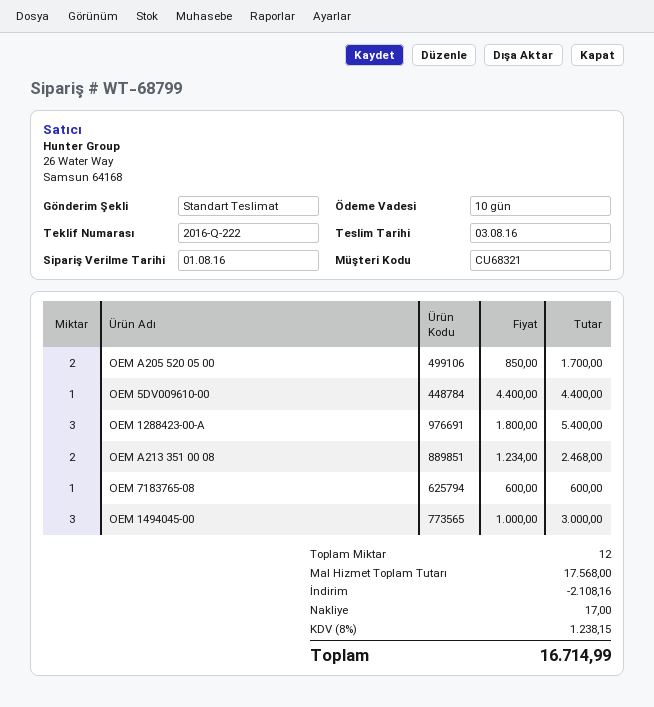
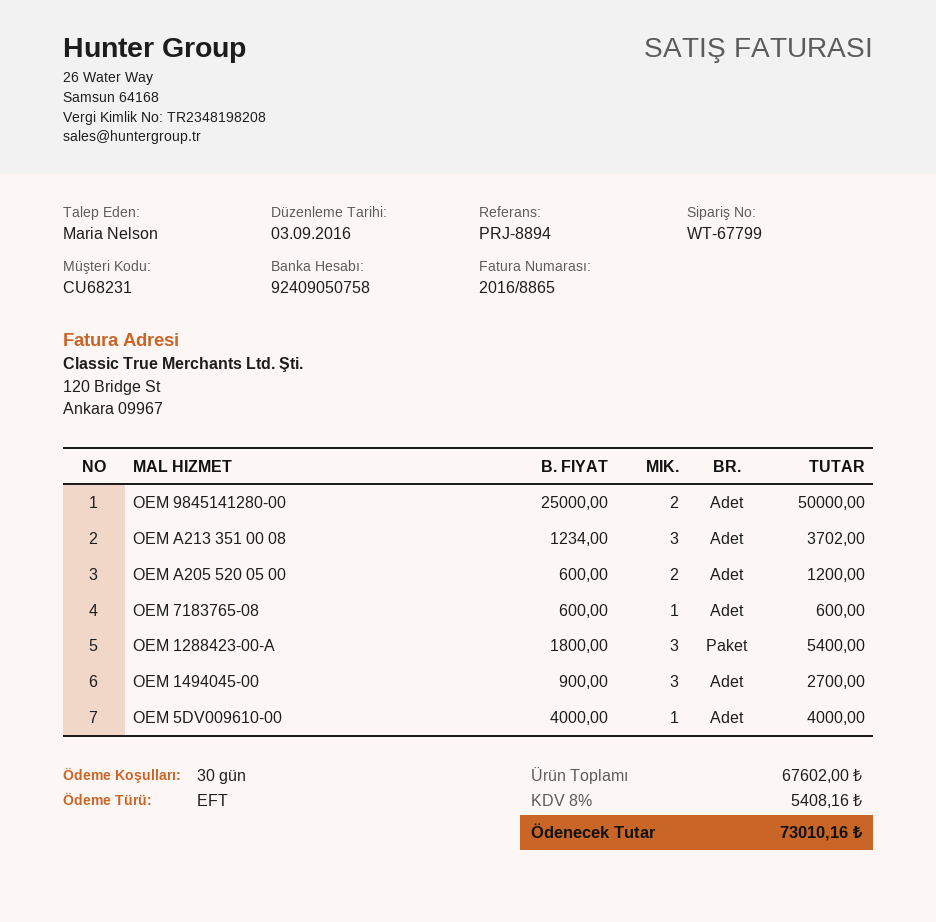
order number: WT-68799 -> WT-67799
payment terms: 10 days -> 30 days
customer number: CU68321 -> CU68231
OEM A205 520 05 00: 2 x 850.00 = 1700.00 -> 2 x 600.00 = 1200.00
OEM 5DV009610-00: 1 x 4400.00 = 4400.00 -> 1 x 4000.00 = 4000.00
OEM A213 351 00 08: 2 x 1234.00 = 2468.00 -> 3 x 1234.00 = 3702.00
OEM 1494045-00: 3 x 1000.00 = 3000.00 -> 3 x 900.00 = 2700.00
OEM 9845141280-00: none -> 2 x 25000.00 = 50000.00
subtotal: 17568.00 -> 67602.00
discount: 2108.16 -> none
shipping: 17.00 -> none
tax: 8% = 1238.15 -> 8% = 5408.16
total: 16714.99 -> 73010.16

